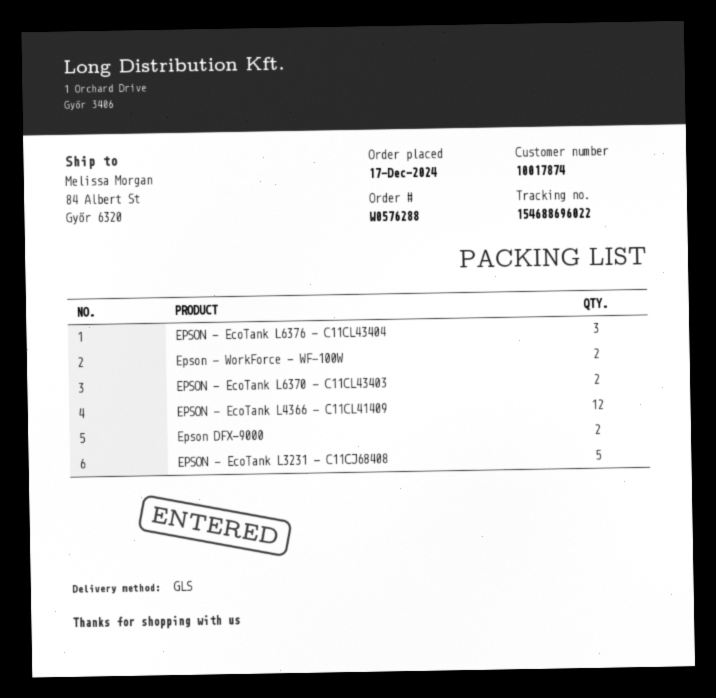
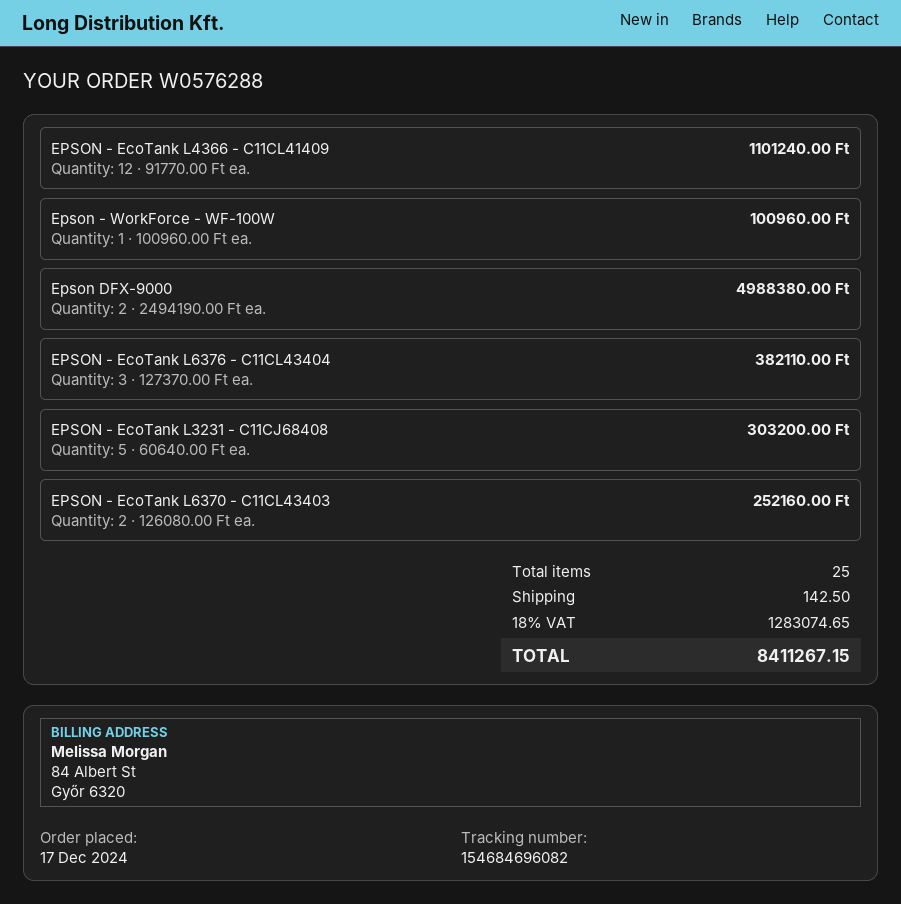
tracking number: 154688696022 -> 154684696082
Epson - WorkForce - WF-100W: 2 -> 1

